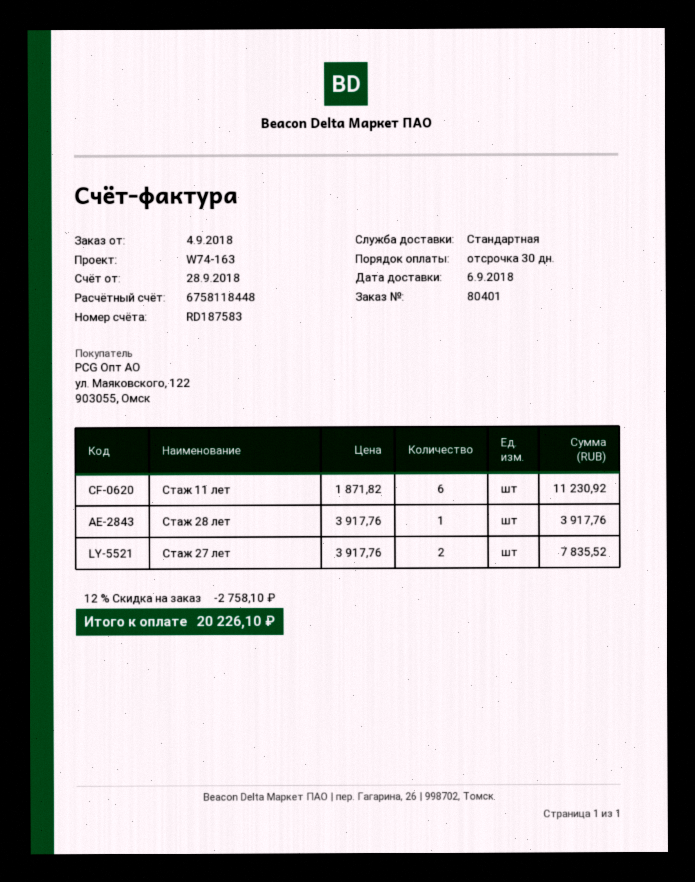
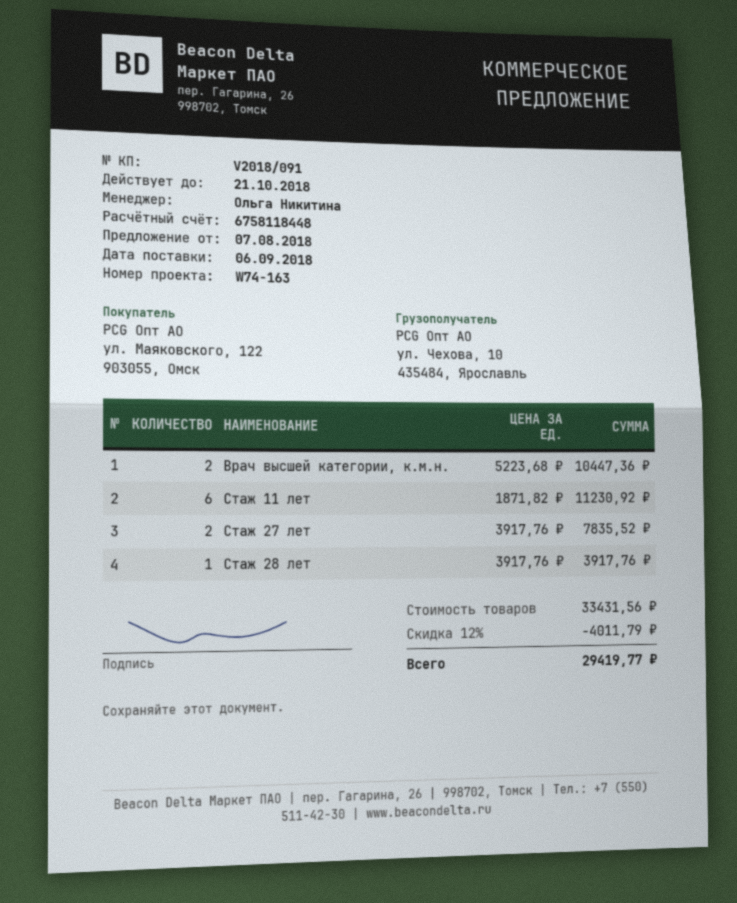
Врач высшей категории, к.м.н.: none -> 2 x 5223.68 = 10447.36
discount: 12% = 2758.10 -> 12% = 4011.79
total: 20226.10 -> 29419.77

